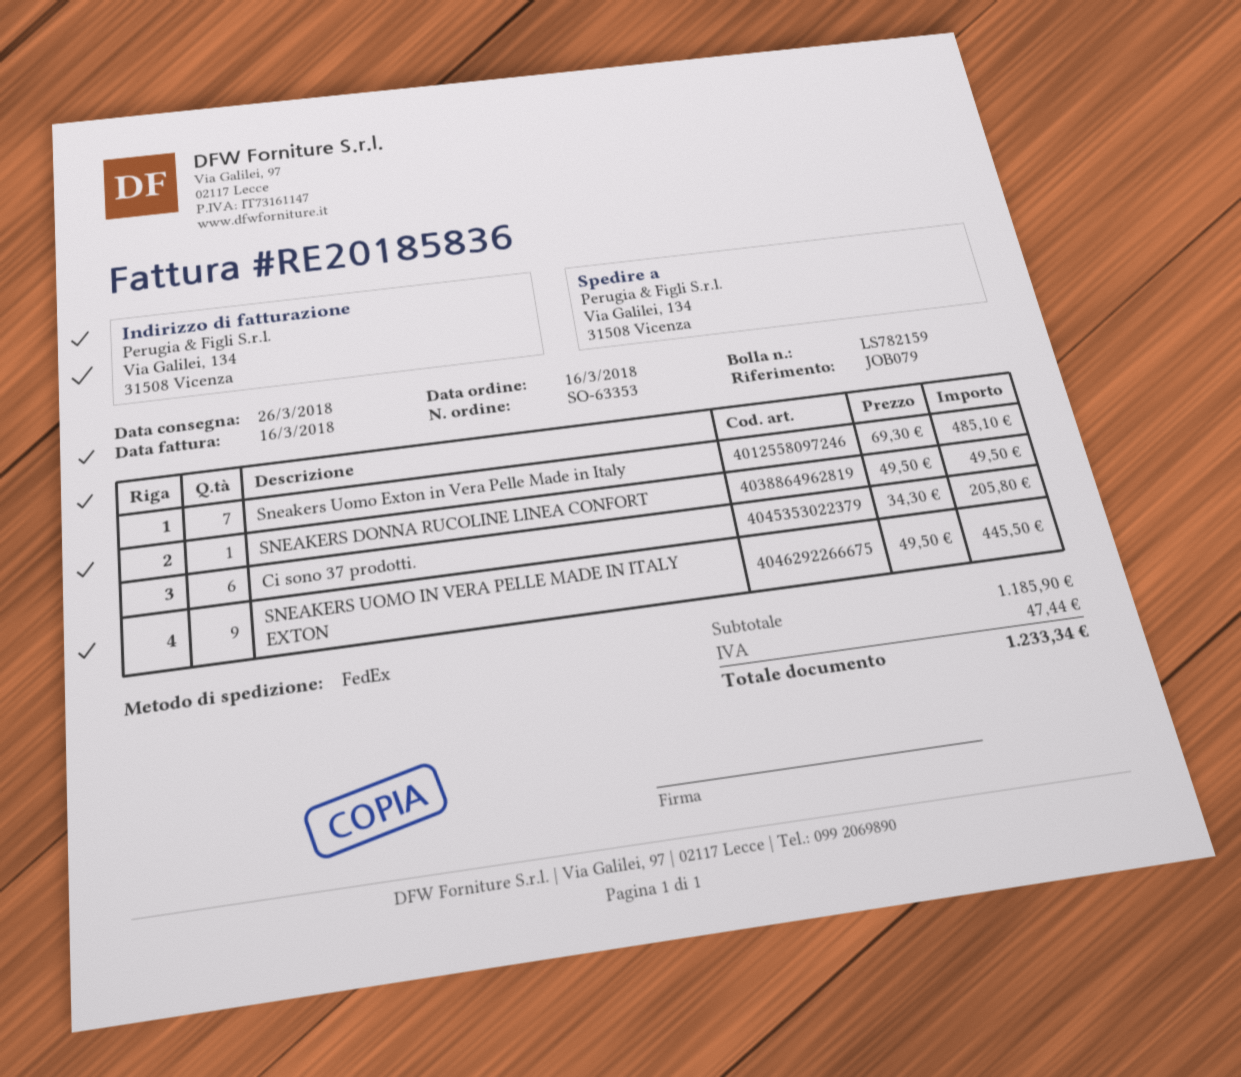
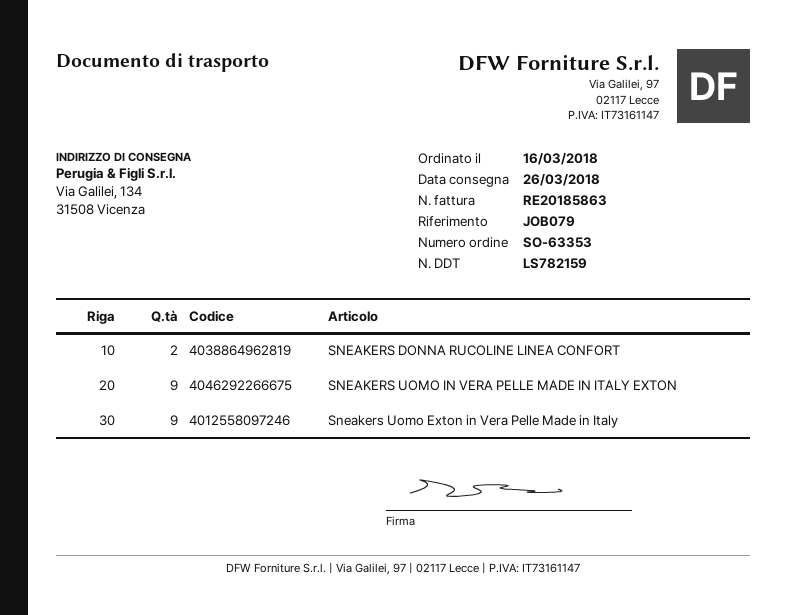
invoice number: RE20185836 -> RE20185863
Sneakers Uomo Exton in Vera Pelle Made in Italy: 7 -> 9
SNEAKERS DONNA RUCOLINE LINEA CONFORT: 1 -> 2
Ci sono 37 prodotti.: 6 -> none

